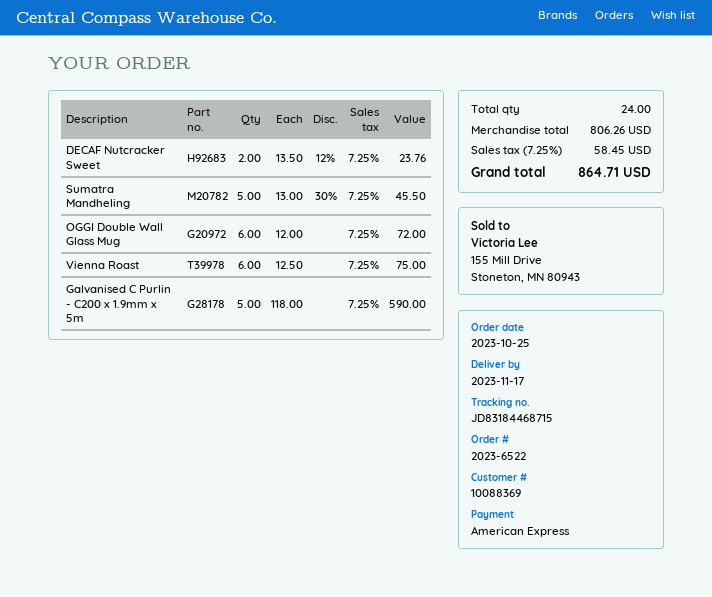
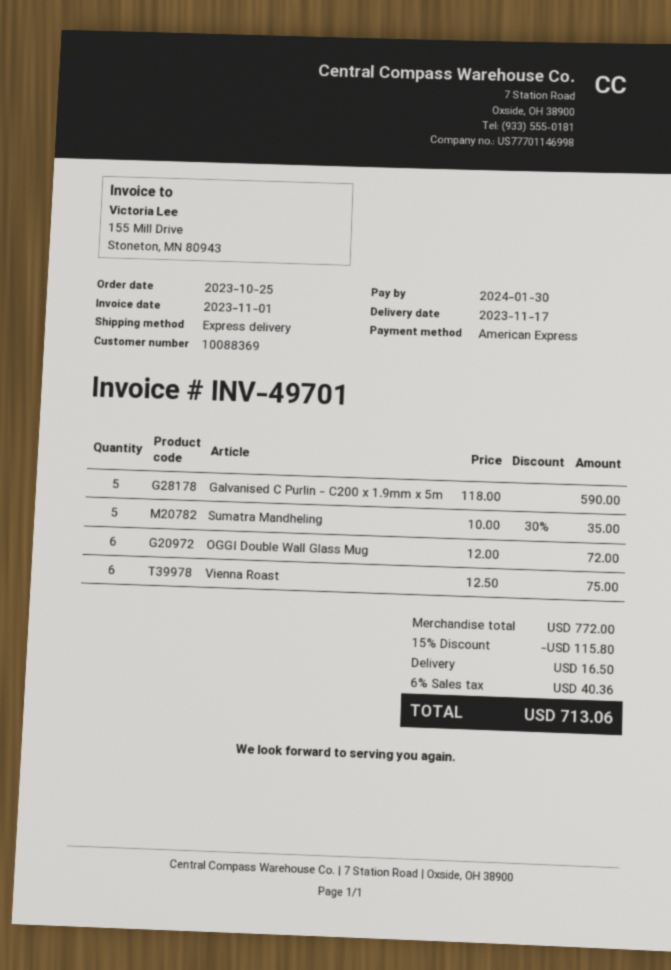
DECAF Nutcracker Sweet: 2 x 13.50 - 12% = 23.76 -> none
Sumatra Mandheling: 5 x 13.00 - 30% = 45.50 -> 5 x 10.00 - 30% = 35.00
subtotal: 806.26 -> 772.00
discount: none -> 15% = 115.80
shipping: none -> 16.50
tax: 7.25% = 58.45 -> 6% = 40.36
total: 864.71 -> 713.06

